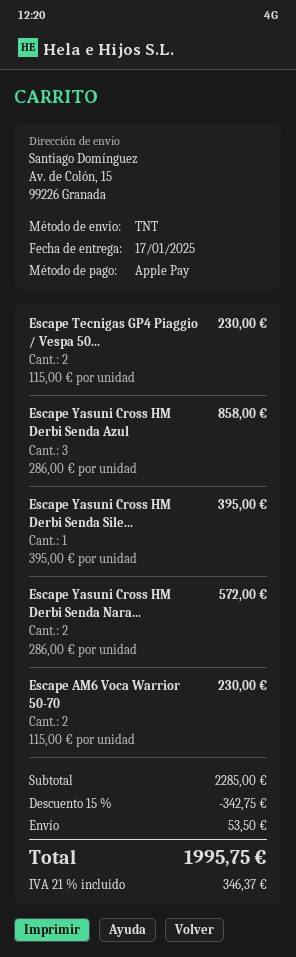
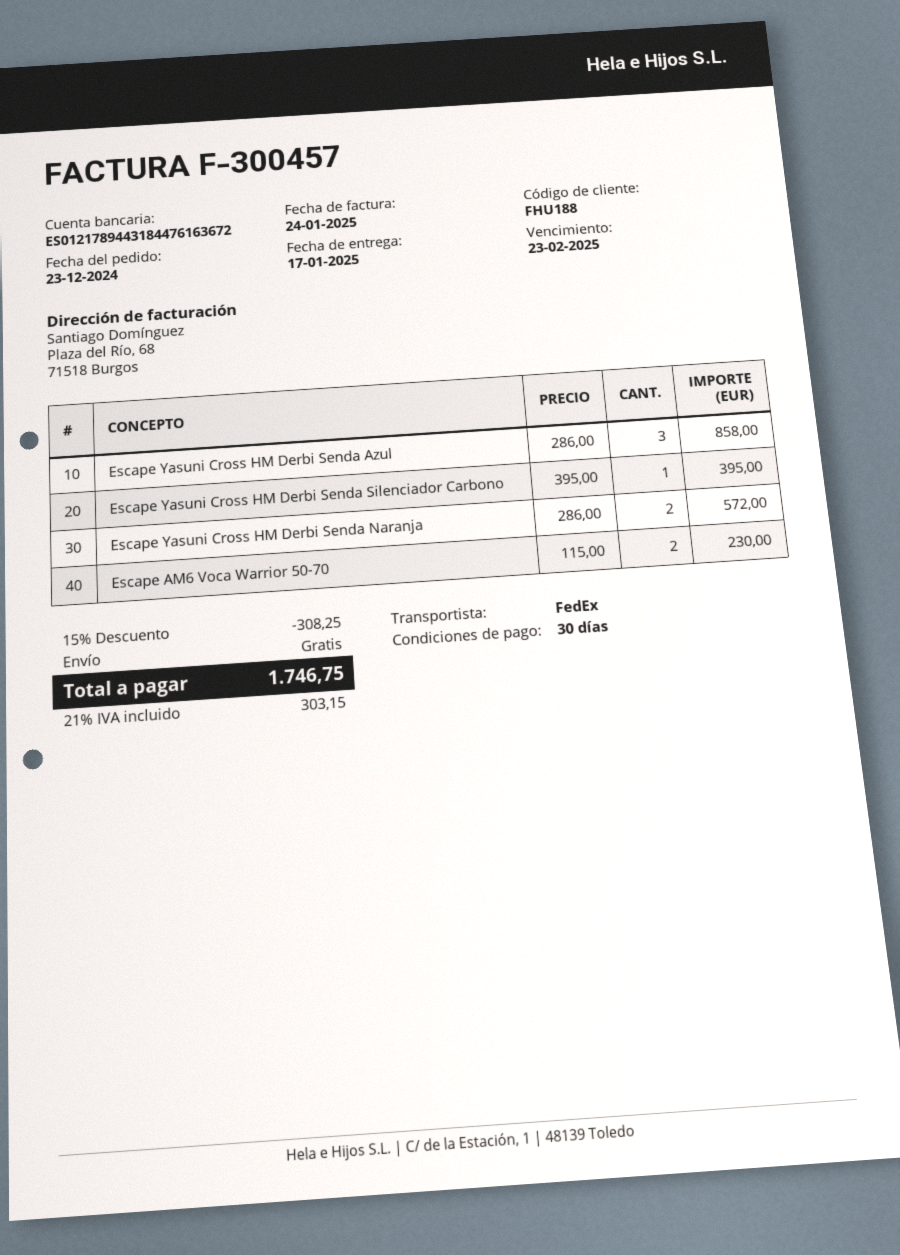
shipping method: TNT -> FedEx
Escape Tecnigas GP4 Piaggio / Vespa 50...: 2 x 115.00 = 230.00 -> none
discount: 15% = 342.75 -> 15% = 308.25
shipping: 53.50 -> 0.00
tax: 21% = 346.37 -> 21% = 303.15
total: 1995.75 -> 1746.75

